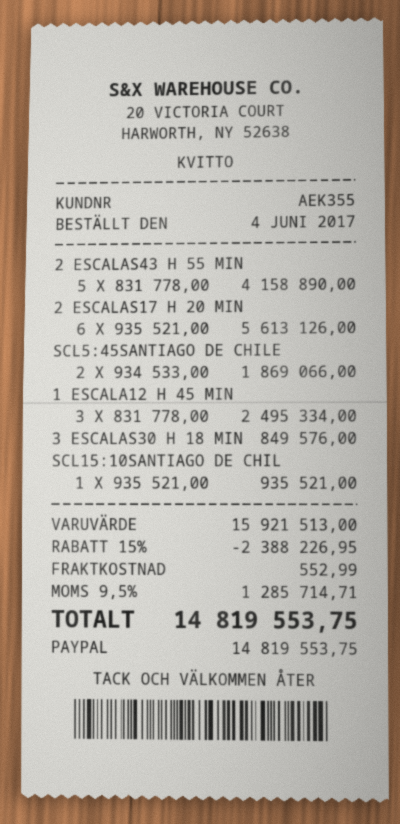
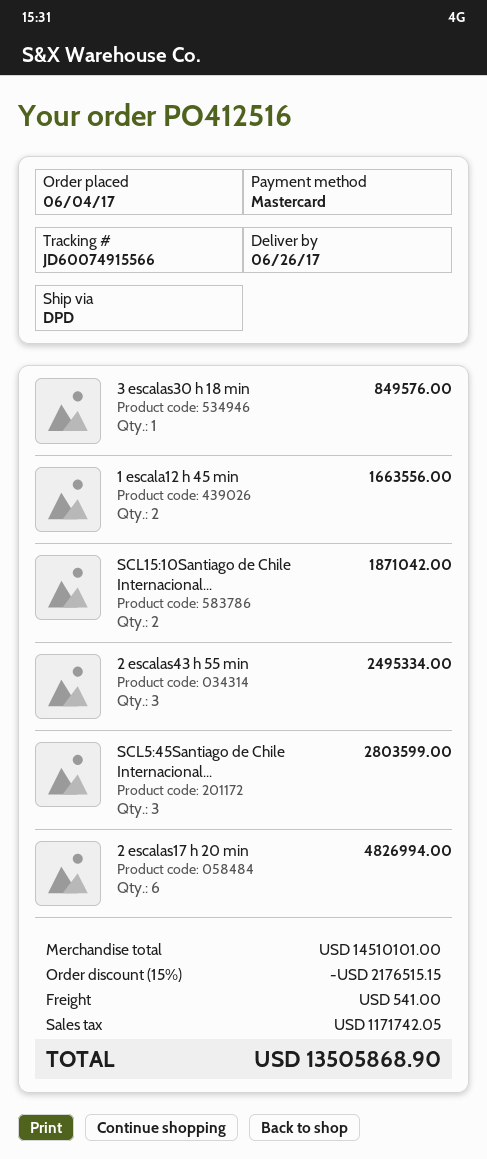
payment method: PayPal -> Mastercard
2 ESCALAS43 H 55 MIN: 5 for 4158890.00 -> 3 for 2495334.00
2 ESCALAS17 H 20 MIN: 6 for 5613126.00 -> 6 for 4826994.00
SCL5:45SANTIAGO DE CHILE: 2 for 1869066.00 -> 3 for 2803599.00
1 ESCALA12 H 45 MIN: 3 for 2495334.00 -> 2 for 1663556.00
SCL15:10SANTIAGO DE CHIL: 1 for 935521.00 -> 2 for 1871042.00
subtotal: 15921513.00 -> 14510101.00
discount: 15% = 2388226.95 -> 15% = 2176515.15
shipping: 552.99 -> 541.00
tax: 1285714.71 -> 1171742.05
total: 14819553.75 -> 13505868.90

